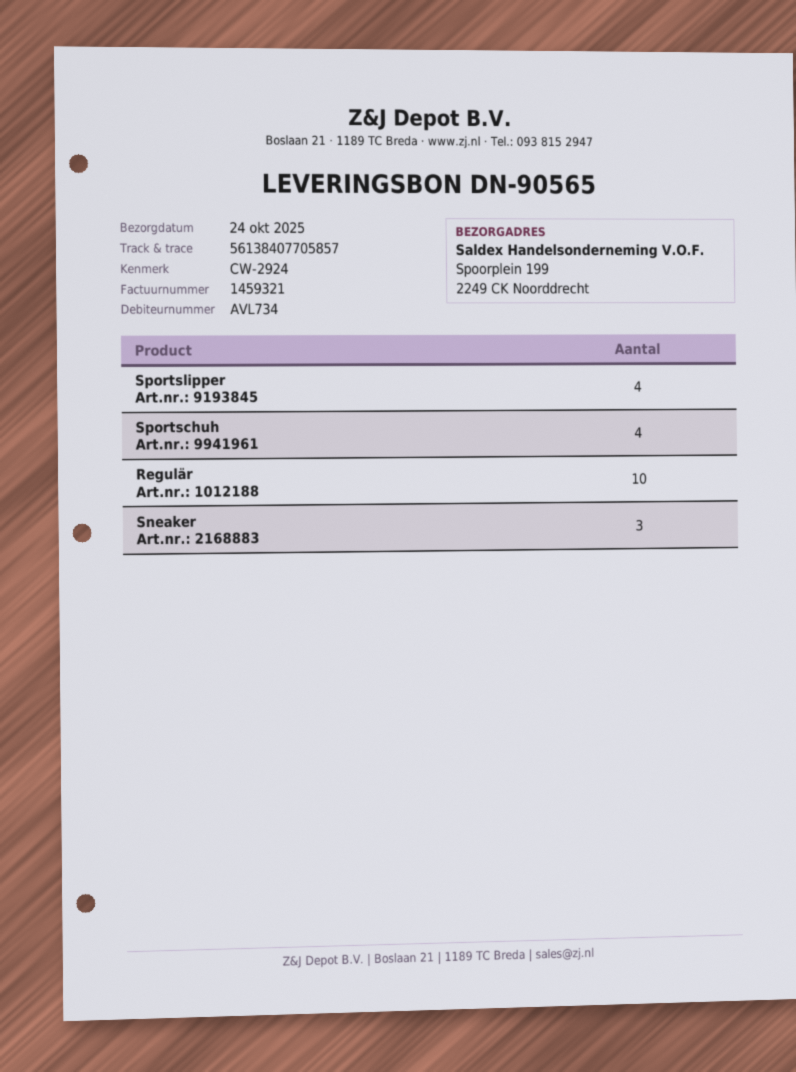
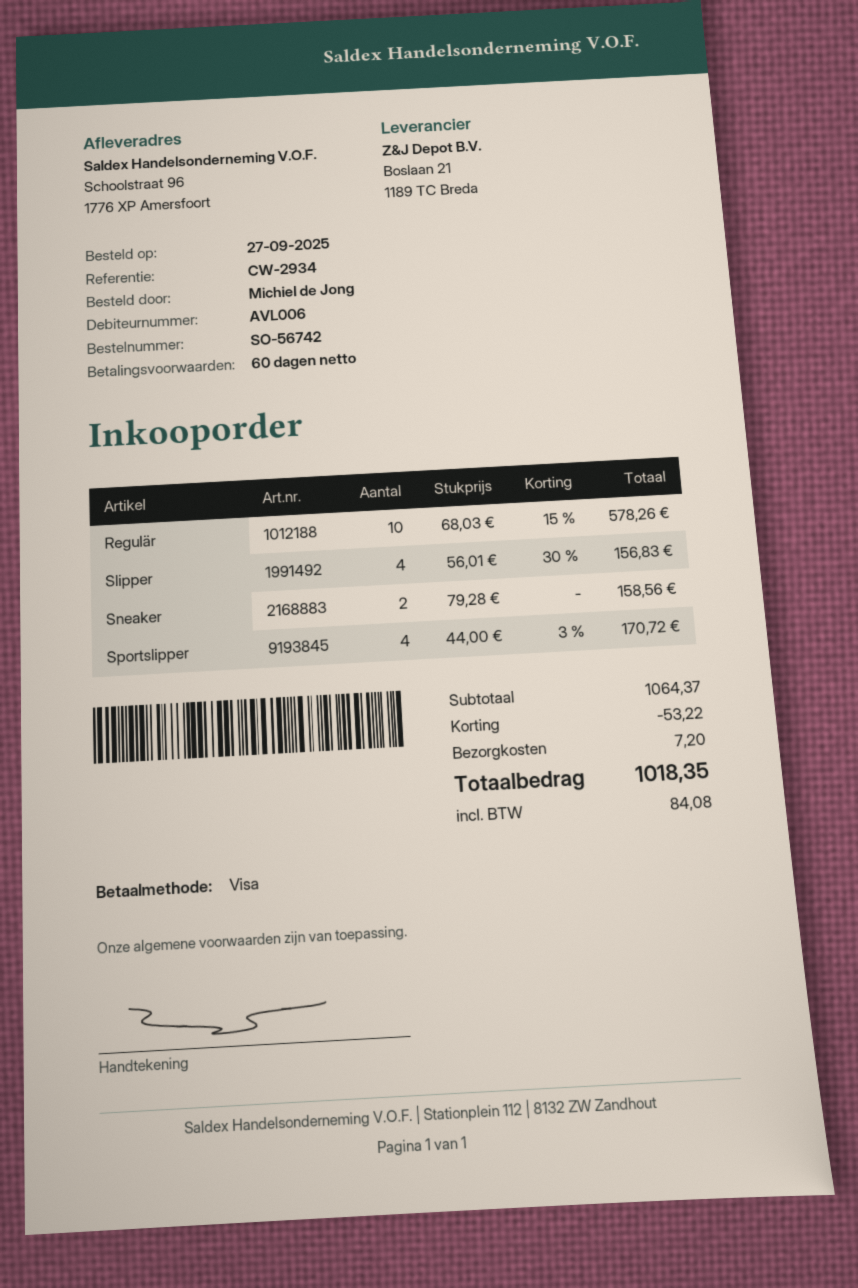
customer number: AVL734 -> AVL006
reference: CW-2924 -> CW-2934
ship to: Spoorplein 199, 2249 CK Noorddrecht -> Schoolstraat 96, 1776 XP Amersfoort
Sportschuh: 4 -> none
Sneaker: 3 -> 2
Slipper: none -> 4

